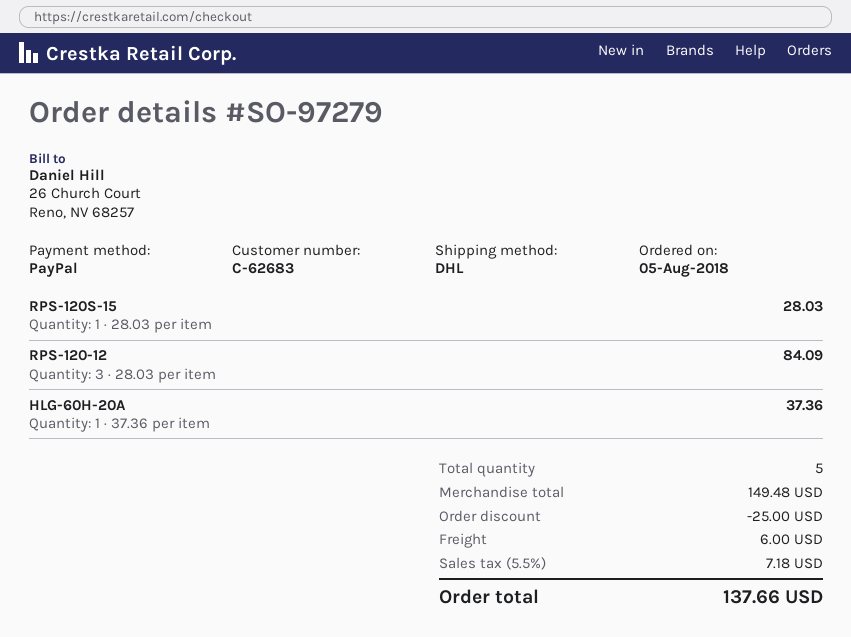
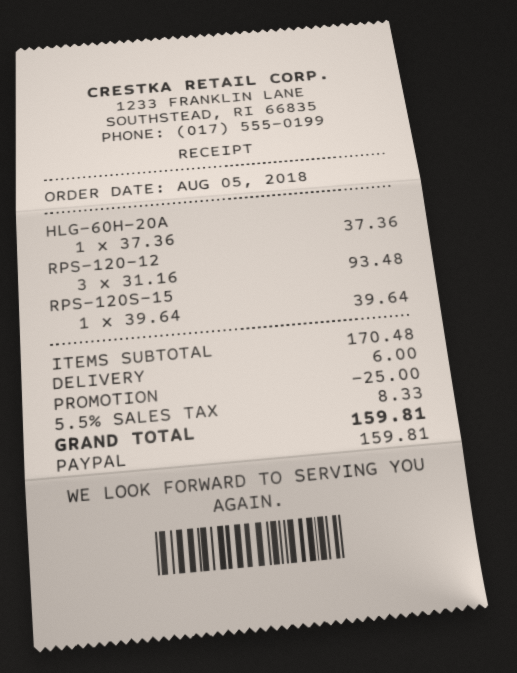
RPS-120S-15: 1 x 28.03 = 28.03 -> 1 x 39.64 = 39.64
RPS-120-12: 3 x 28.03 = 84.09 -> 3 x 31.16 = 93.48
subtotal: 149.48 -> 170.48
tax: 5.5% = 7.18 -> 5.5% = 8.33
total: 137.66 -> 159.81

